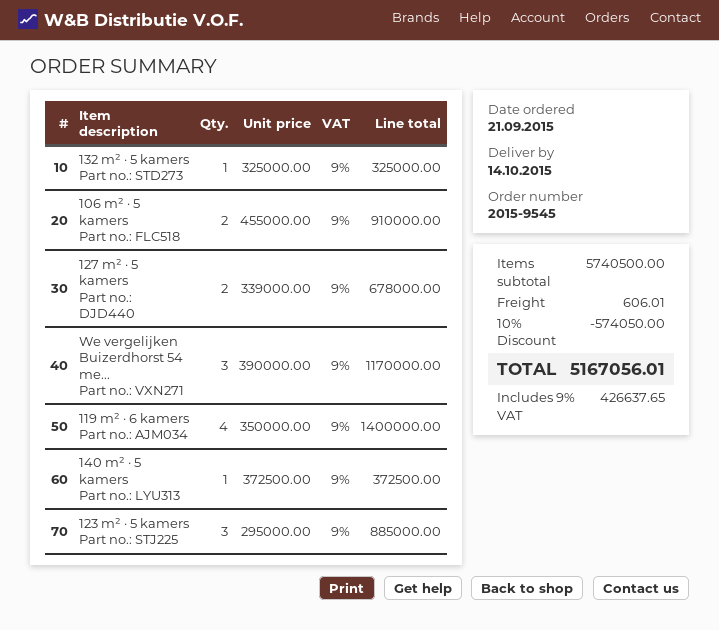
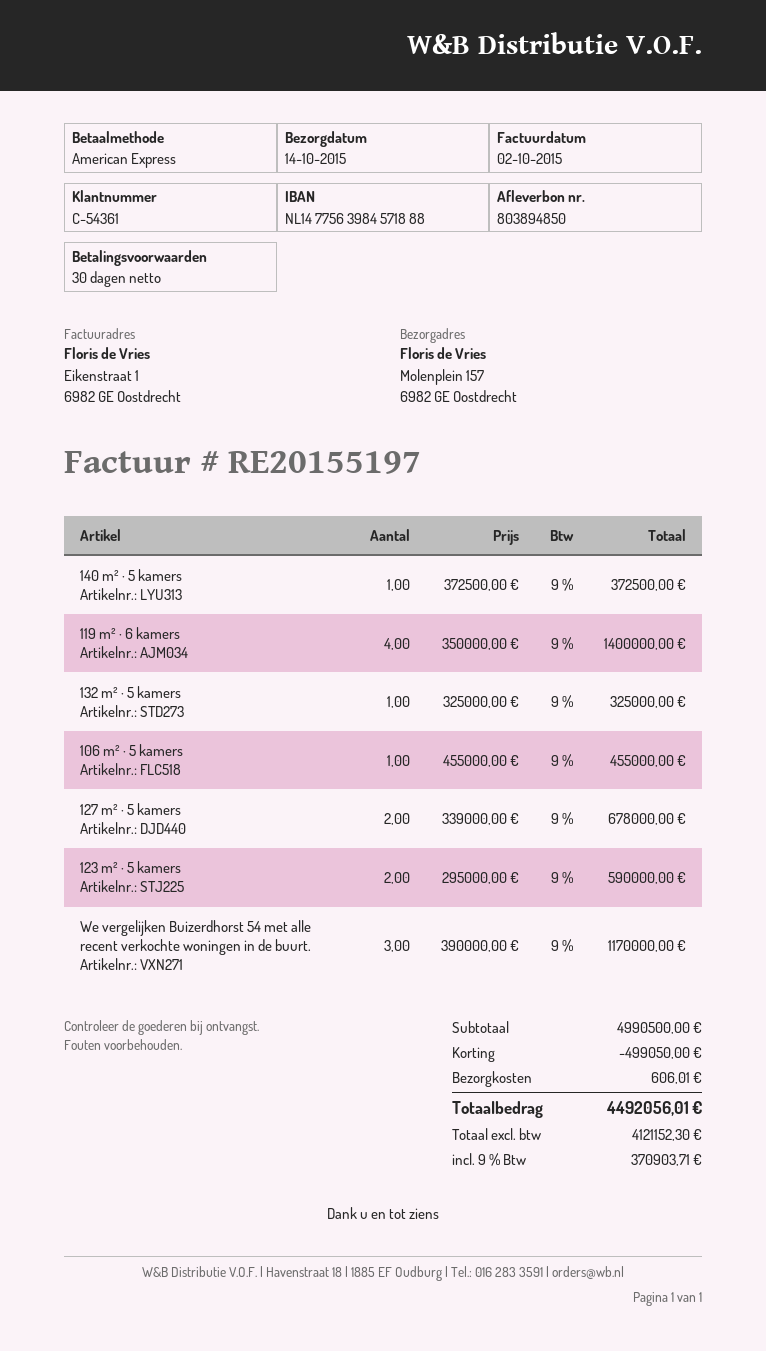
106 m² · 5 kamers: 2 x 455000.00 = 910000.00 -> 1 x 455000.00 = 455000.00
123 m² · 5 kamers: 3 x 295000.00 = 885000.00 -> 2 x 295000.00 = 590000.00
subtotal: 5740500.00 -> 4990500.00
discount: 574050.00 -> 499050.00
tax: 9% = 426637.65 -> 9% = 370903.71
total: 5167056.01 -> 4492056.01

